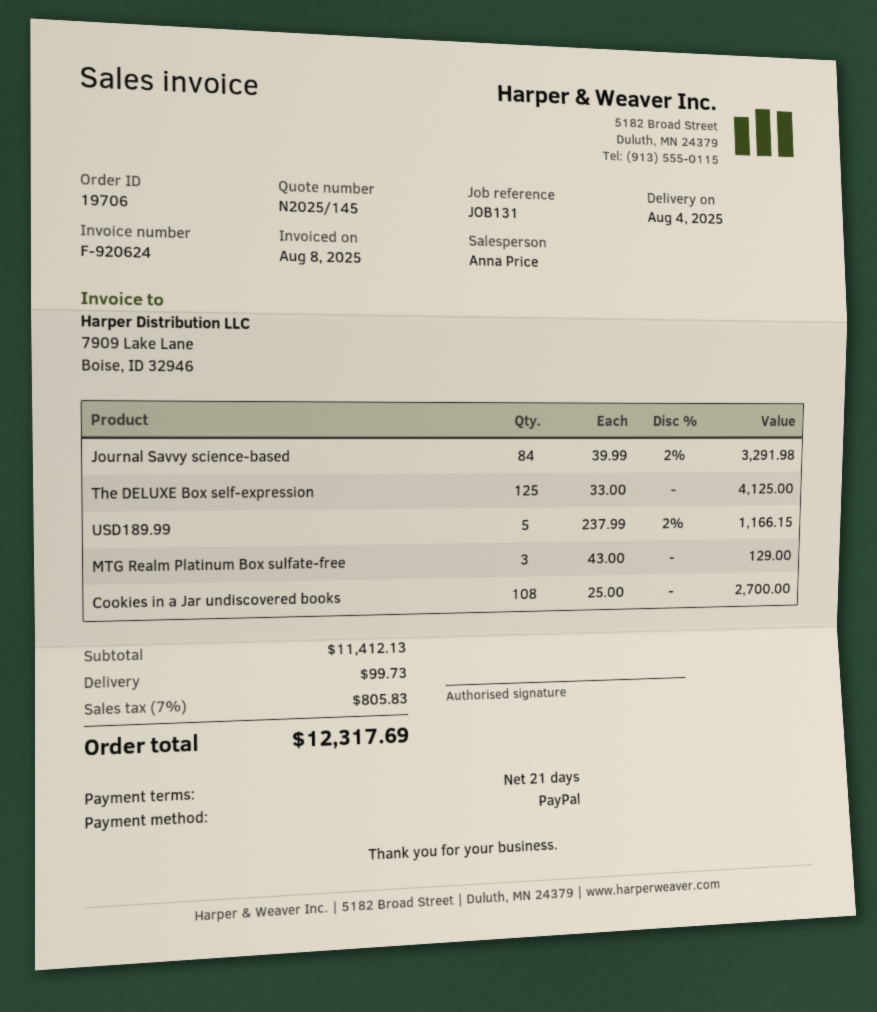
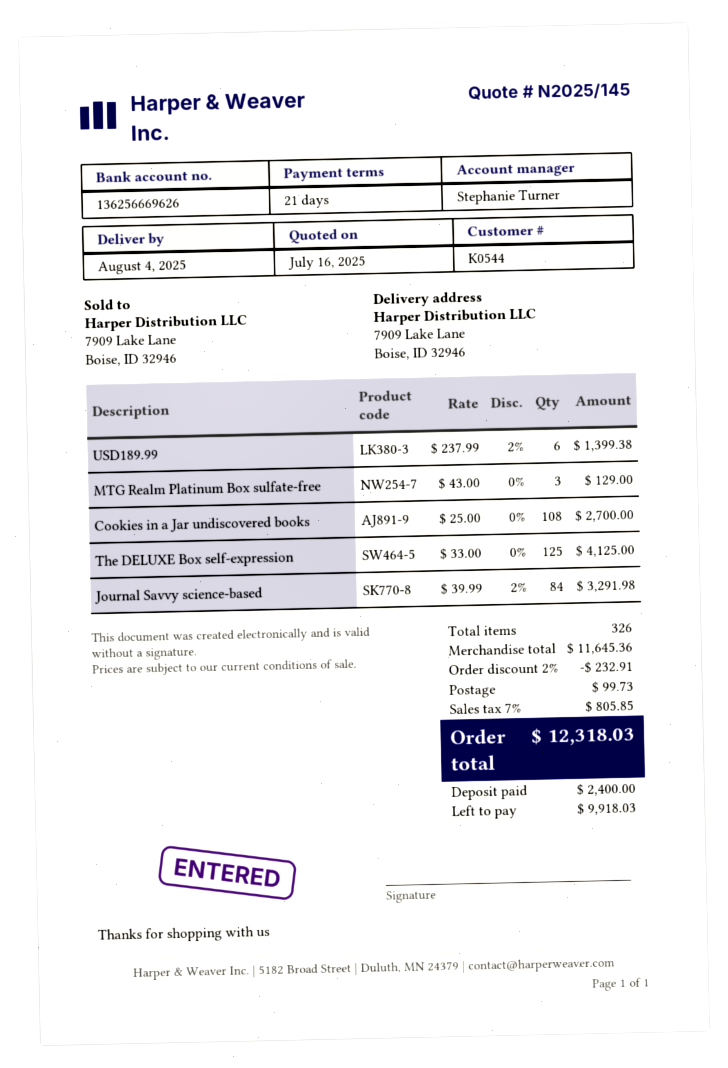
sales rep: Anna Price -> Stephanie Turner
USD189.99: 5 x 237.99 - 2% = 1166.15 -> 6 x 237.99 - 2% = 1399.38
subtotal: 11412.13 -> 11645.36
discount: none -> 2% = 232.91
tax: 7% = 805.83 -> 7% = 805.85
total: 12317.69 -> 12318.03

